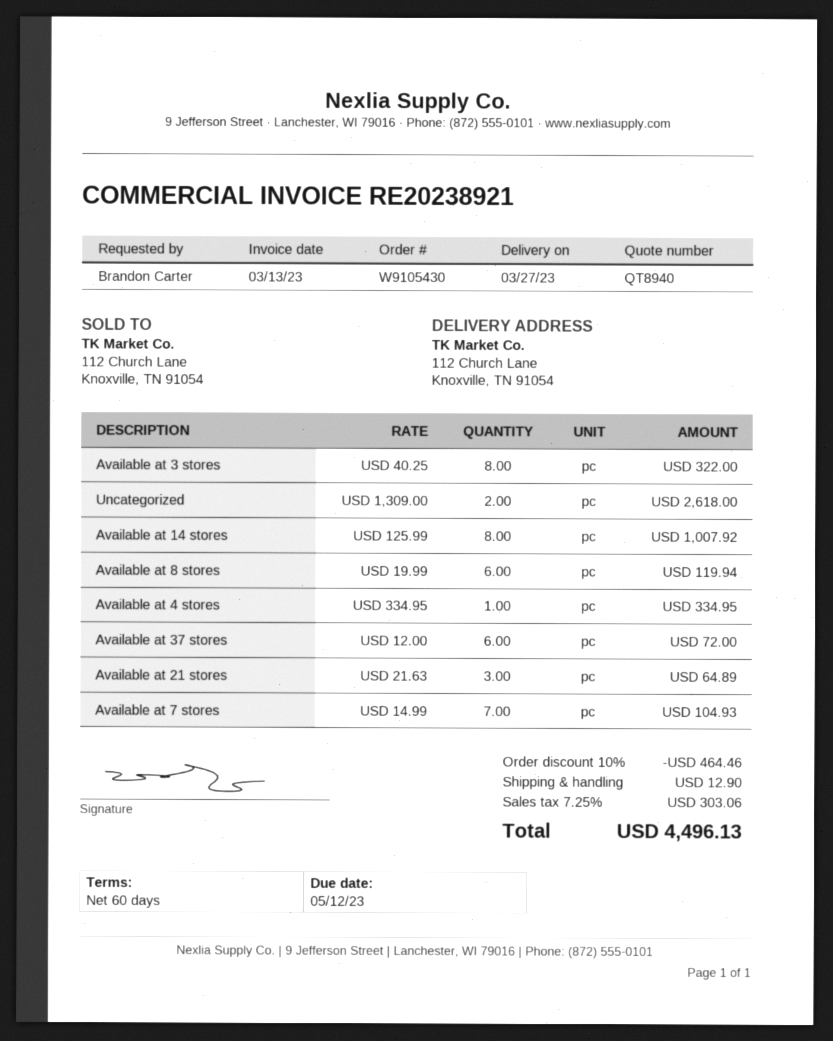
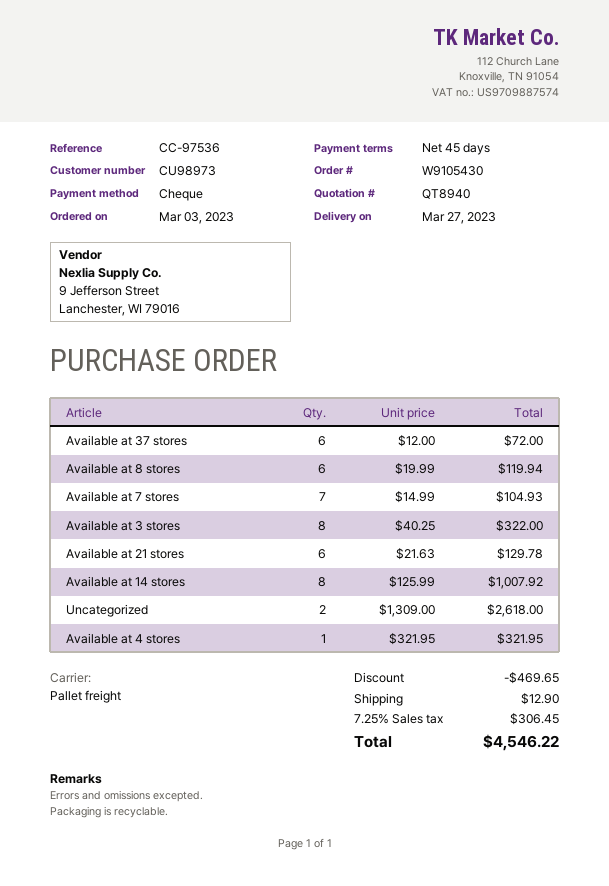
payment terms: 60 days -> 45 days
Available at 4 stores: 1 x 334.95 = 334.95 -> 1 x 321.95 = 321.95
Available at 21 stores: 3 x 21.63 = 64.89 -> 6 x 21.63 = 129.78
discount: 464.46 -> 469.65
tax: 7.25% = 303.06 -> 7.25% = 306.45
total: 4496.13 -> 4546.22

